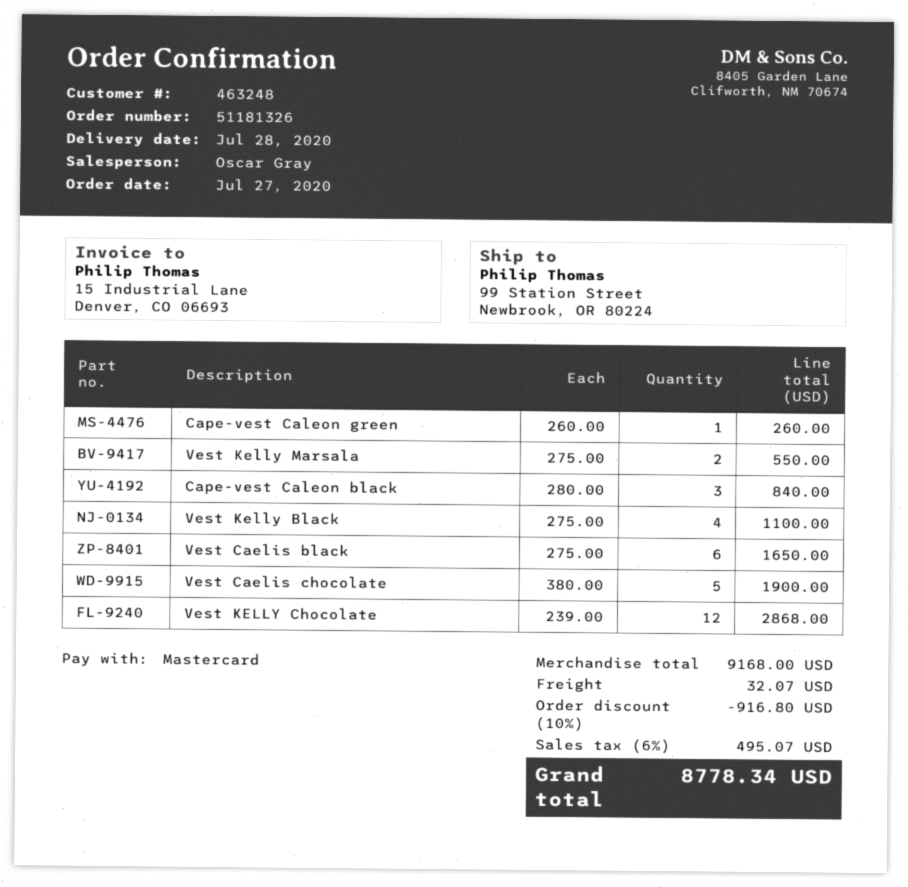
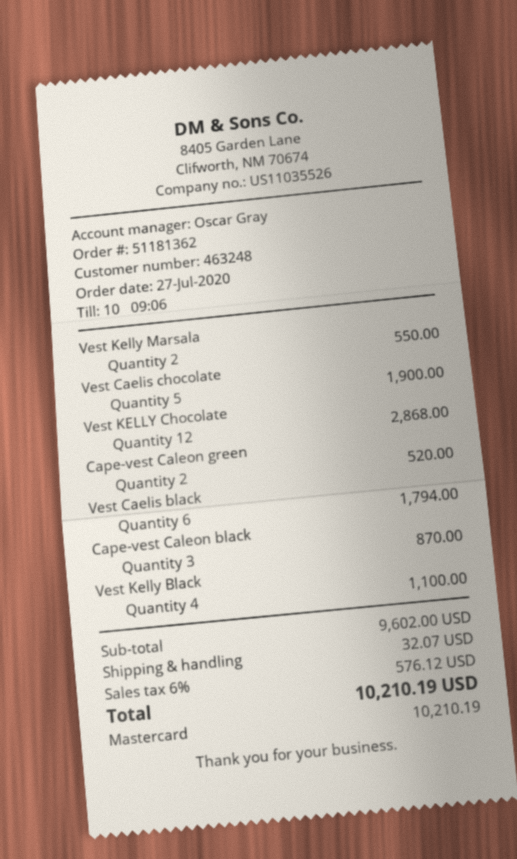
order number: 51181326 -> 51181362
Cape-vest Caleon green: 1 for 260.00 -> 2 for 520.00
Cape-vest Caleon black: 3 for 840.00 -> 3 for 870.00
Vest Caelis black: 6 for 1650.00 -> 6 for 1794.00
subtotal: 9168.00 -> 9602.00
discount: 10% = 916.80 -> none
tax: 6% = 495.07 -> 6% = 576.12
total: 8778.34 -> 10210.19

